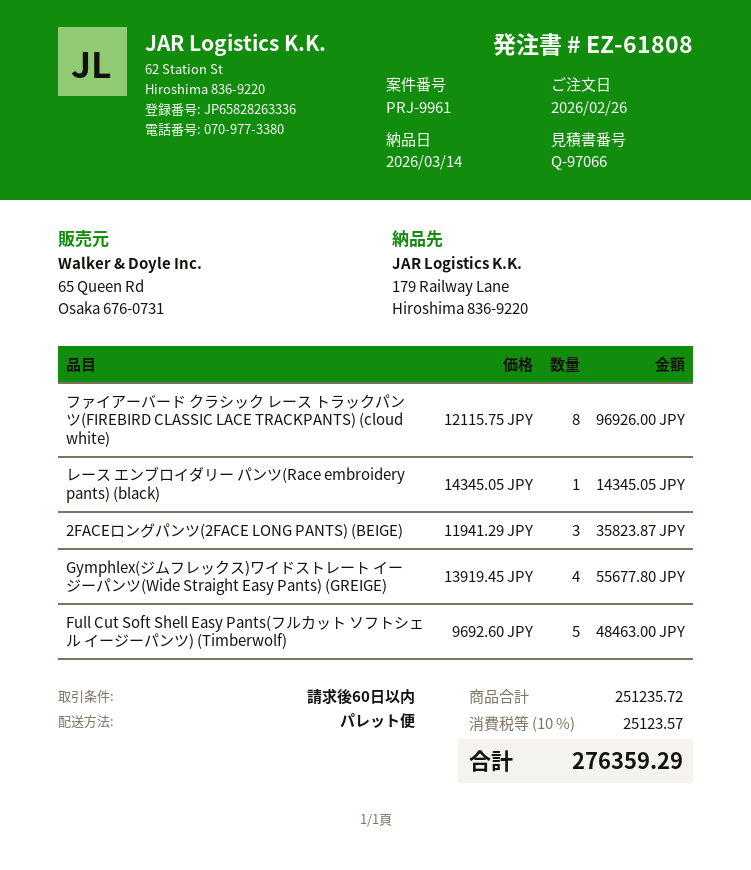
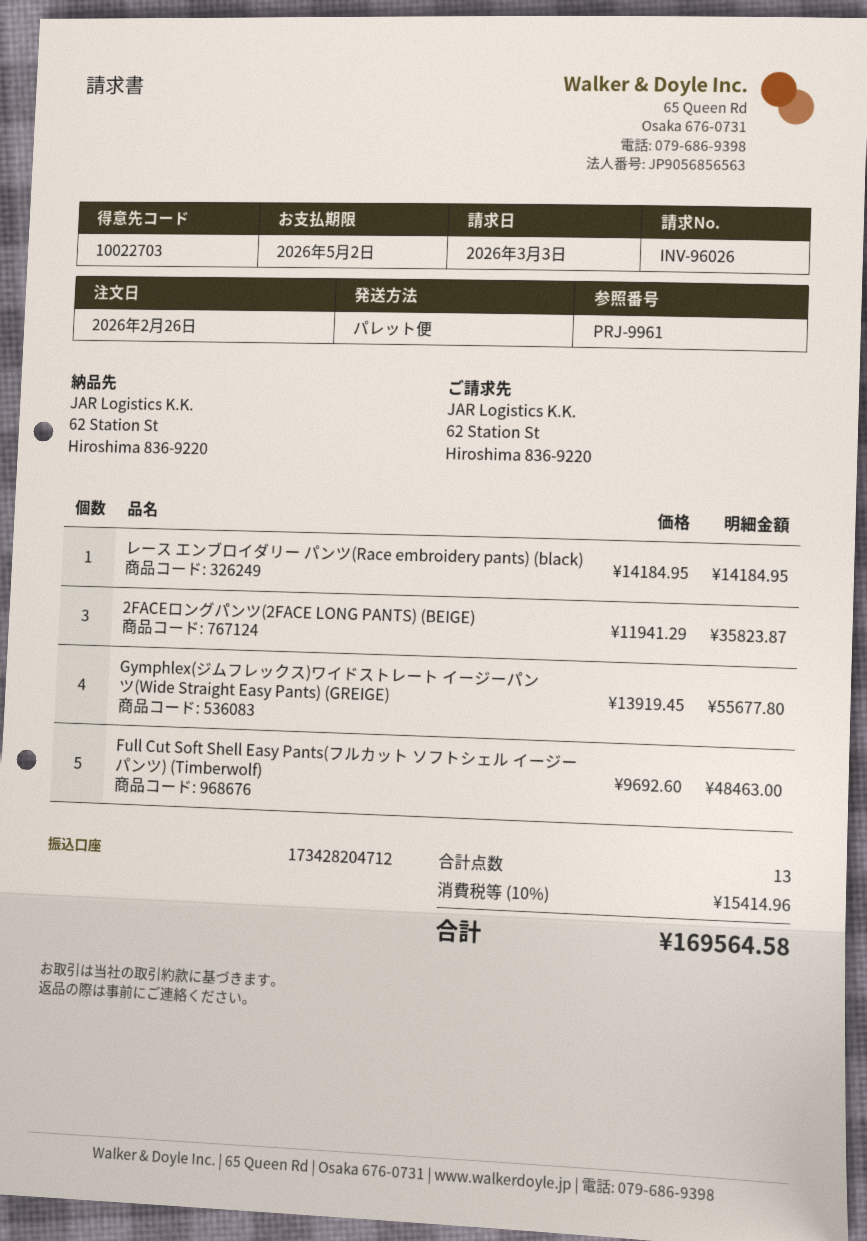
ship to: 179 Railway Lane, Hiroshima 836-9220 -> 62 Station St, Hiroshima 836-9220
ファイアーバード クラシック レース トラックパンツ(FIREBIRD CLASSIC LACE TRACKPANTS) (cloud white): 8 x 12115.75 = 96926.00 -> none
レース エンブロイダリー パンツ(Race embroidery pants) (black): 1 x 14345.05 = 14345.05 -> 1 x 14184.95 = 14184.95
tax: 10% = 25123.57 -> 10% = 15414.96
total: 276359.29 -> 169564.58

